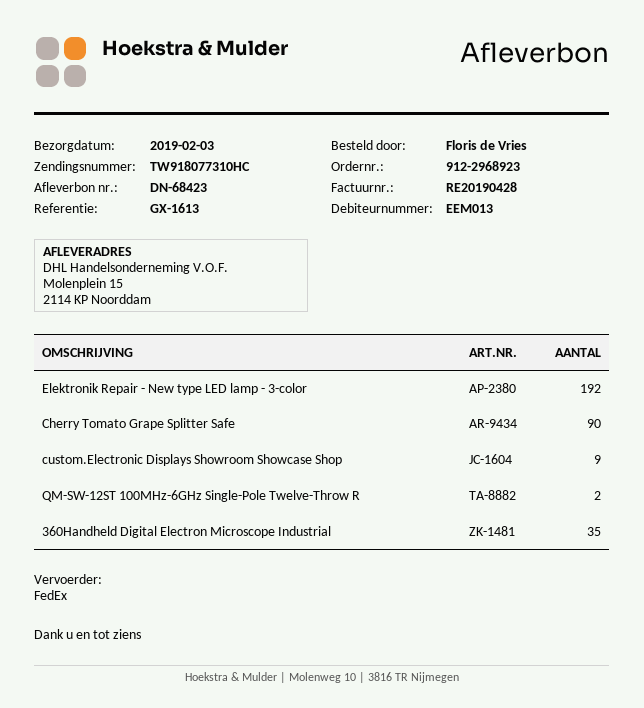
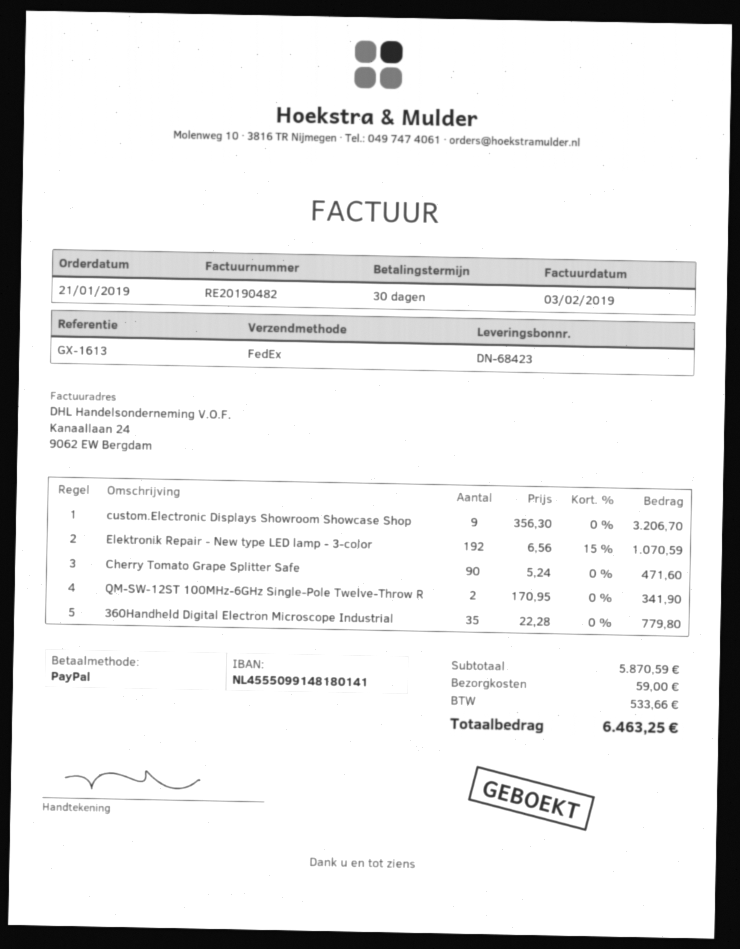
invoice number: RE20190428 -> RE20190482

